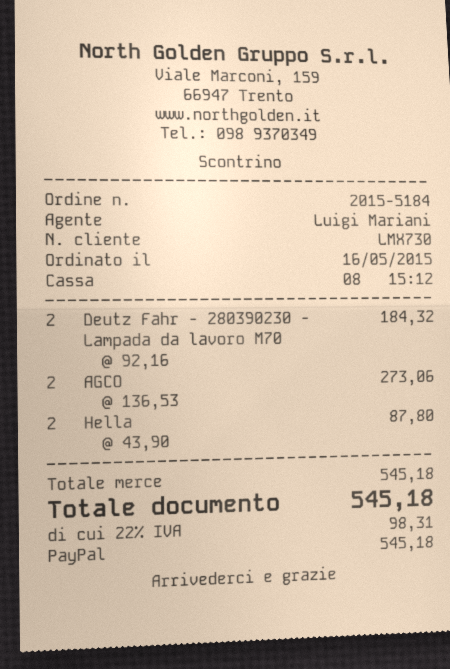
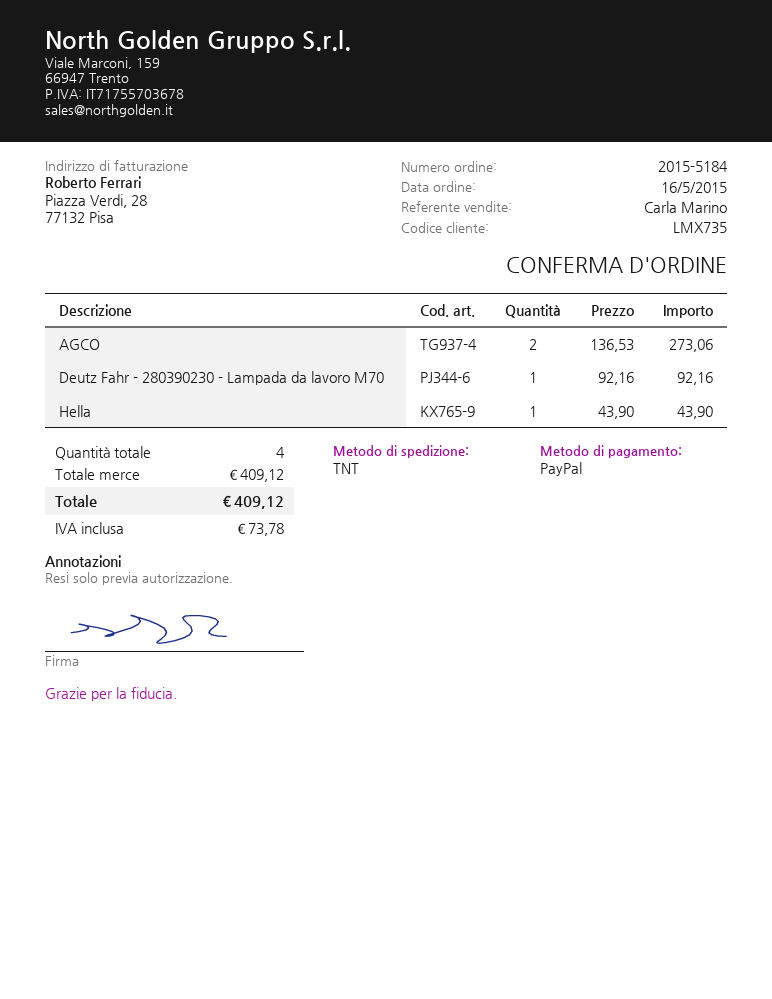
customer number: LMX730 -> LMX735
sales rep: Luigi Mariani -> Carla Marino
Deutz Fahr - 280390230 - Lampada da lavoro M70: 2 x 92.16 = 184.32 -> 1 x 92.16 = 92.16
Hella: 2 x 43.90 = 87.80 -> 1 x 43.90 = 43.90
subtotal: 545.18 -> 409.12
tax: 98.31 -> 73.78
total: 545.18 -> 409.12

